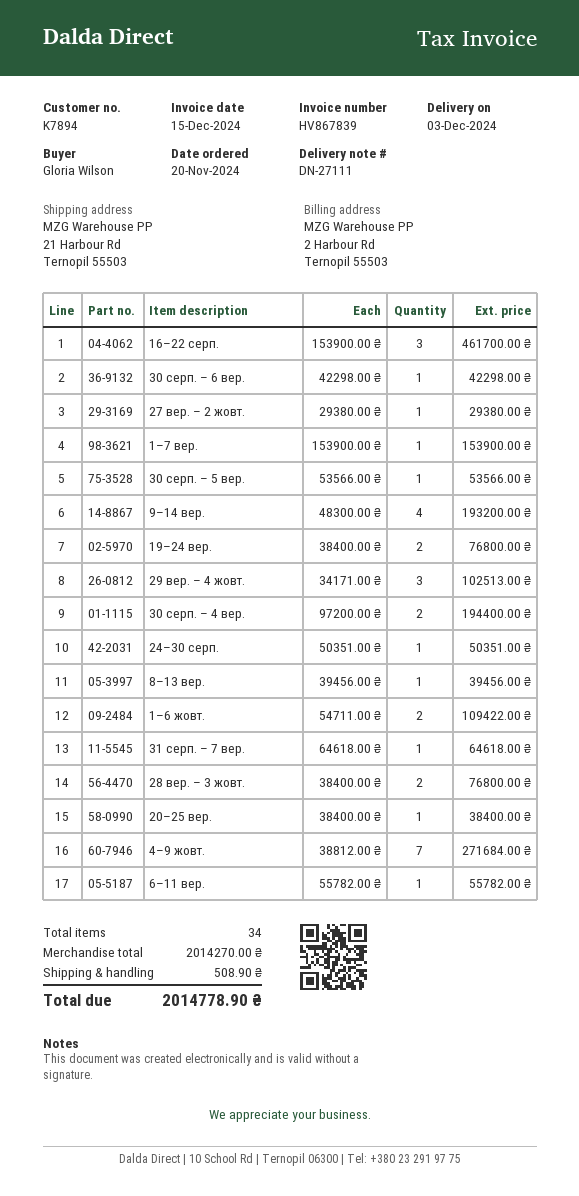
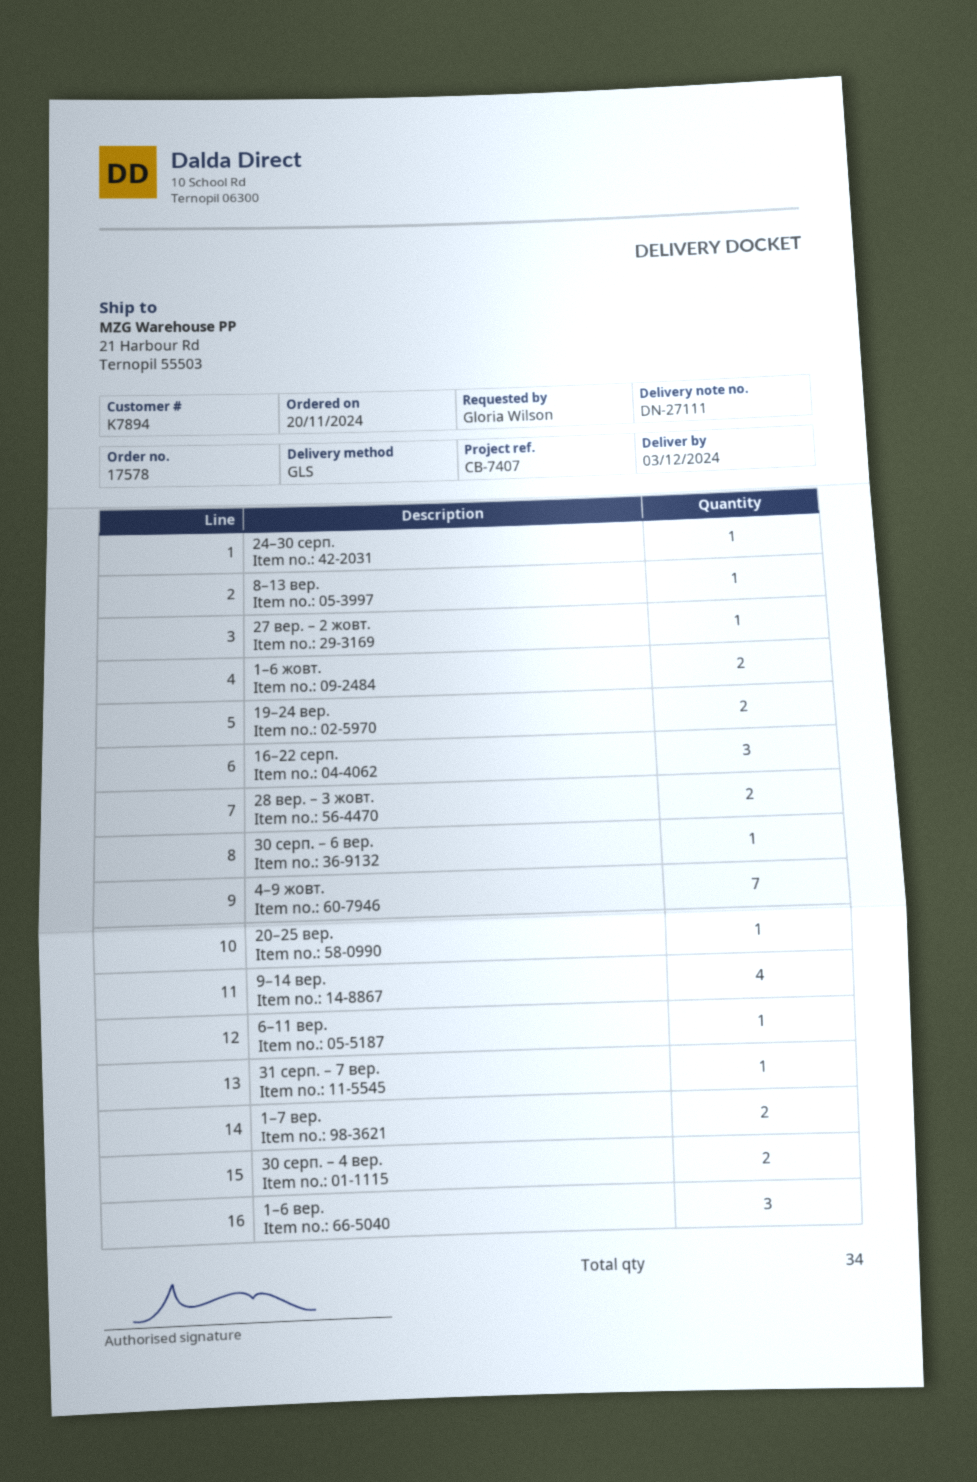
1–7 вер.: 1 -> 2
30 серп. – 5 вер.: 1 -> none
29 вер. – 4 жовт.: 3 -> none
1–6 вер.: none -> 3

